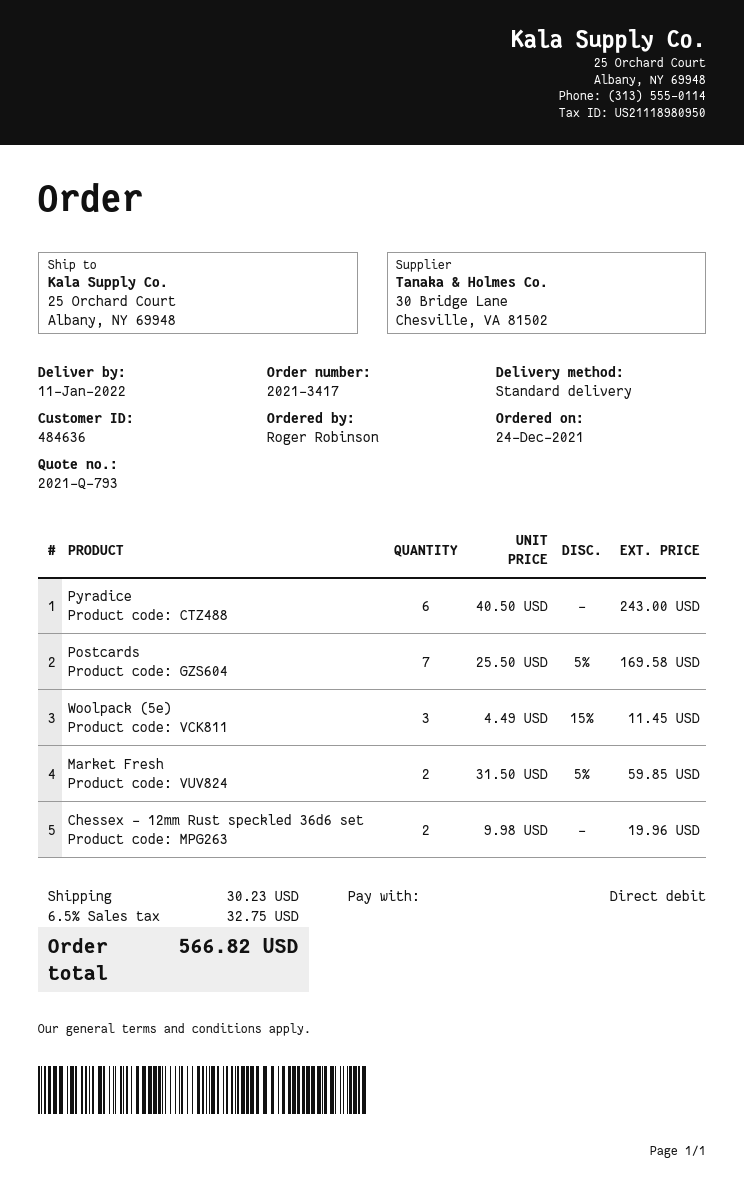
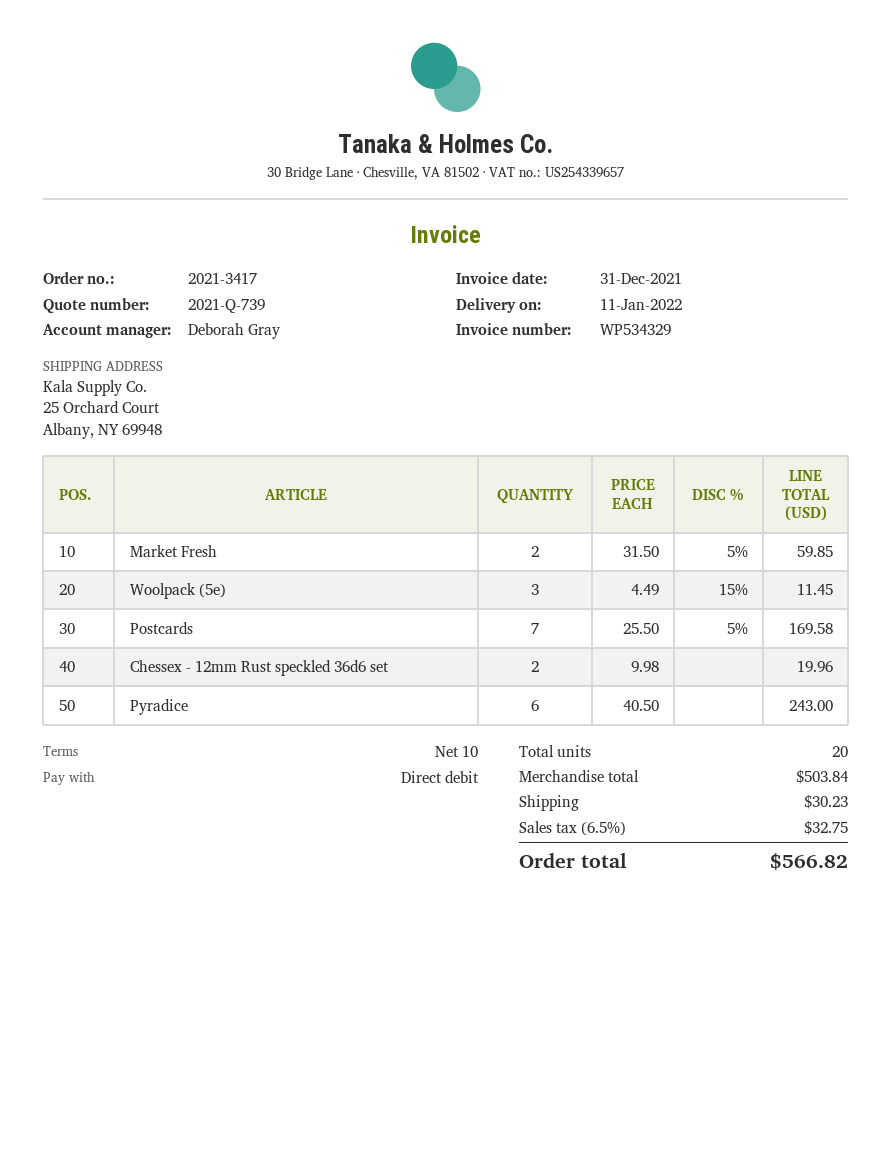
quote number: 2021-Q-793 -> 2021-Q-739

